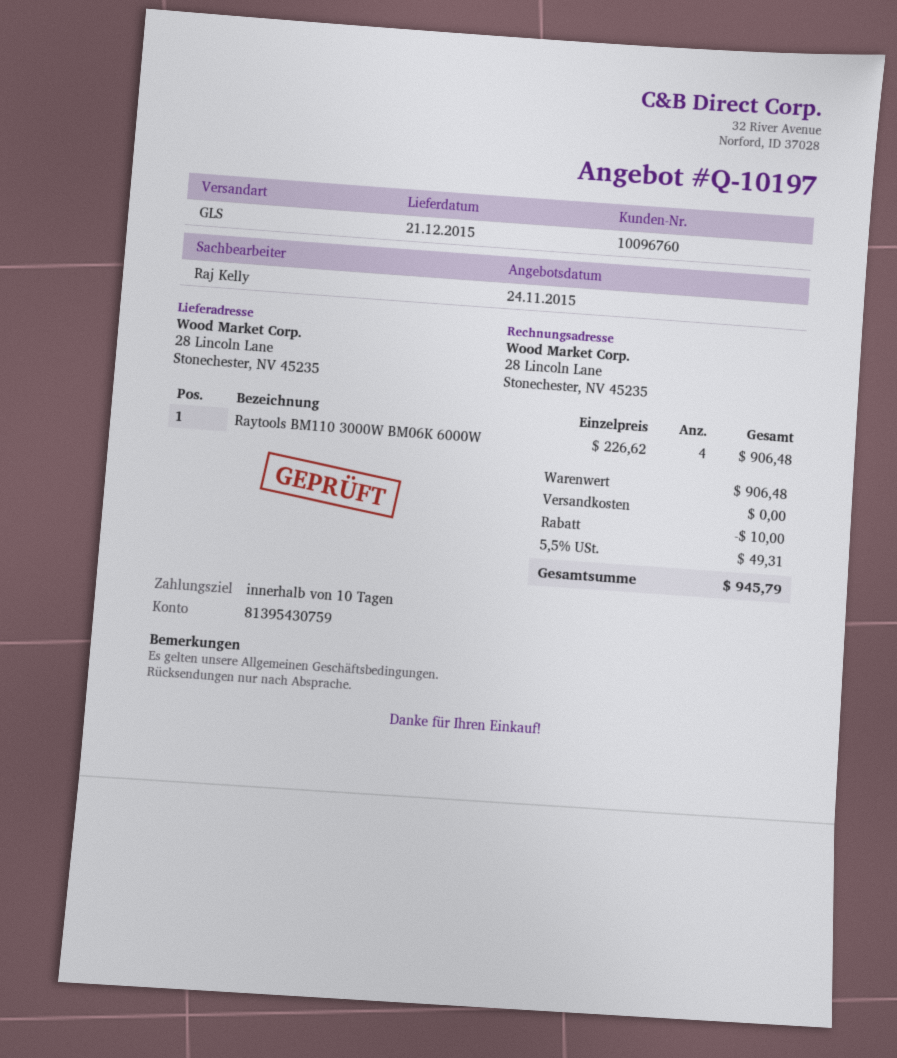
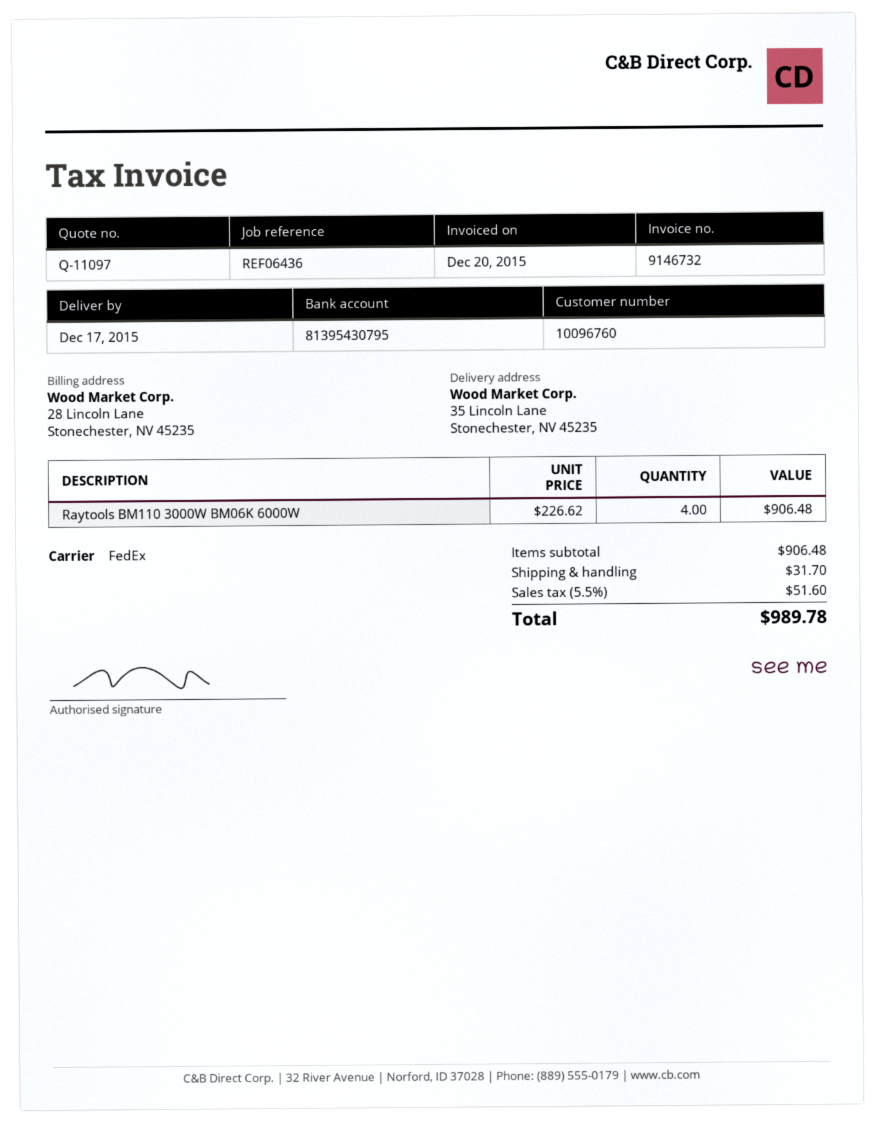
quote number: Q-10197 -> Q-11097
delivery date: 2015-12-21 -> 2015-12-17
bank account: 81395430759 -> 81395430795
shipping method: GLS -> FedEx
ship to: 28 Lincoln Lane, Stonechester, NV 45235 -> 35 Lincoln Lane, Stonechester, NV 45235
discount: 10.00 -> none
shipping: 0.00 -> 31.70
tax: 5.5% = 49.31 -> 5.5% = 51.60
total: 945.79 -> 989.78

